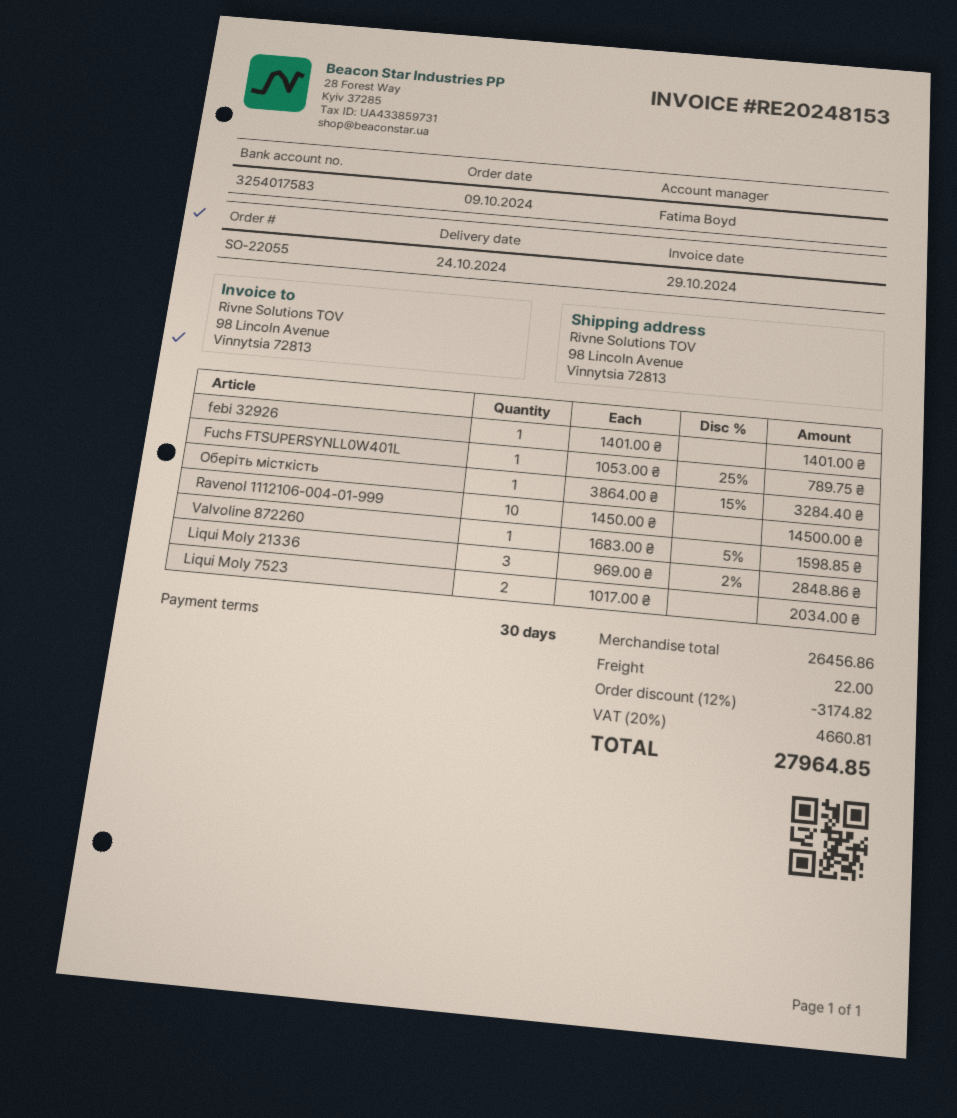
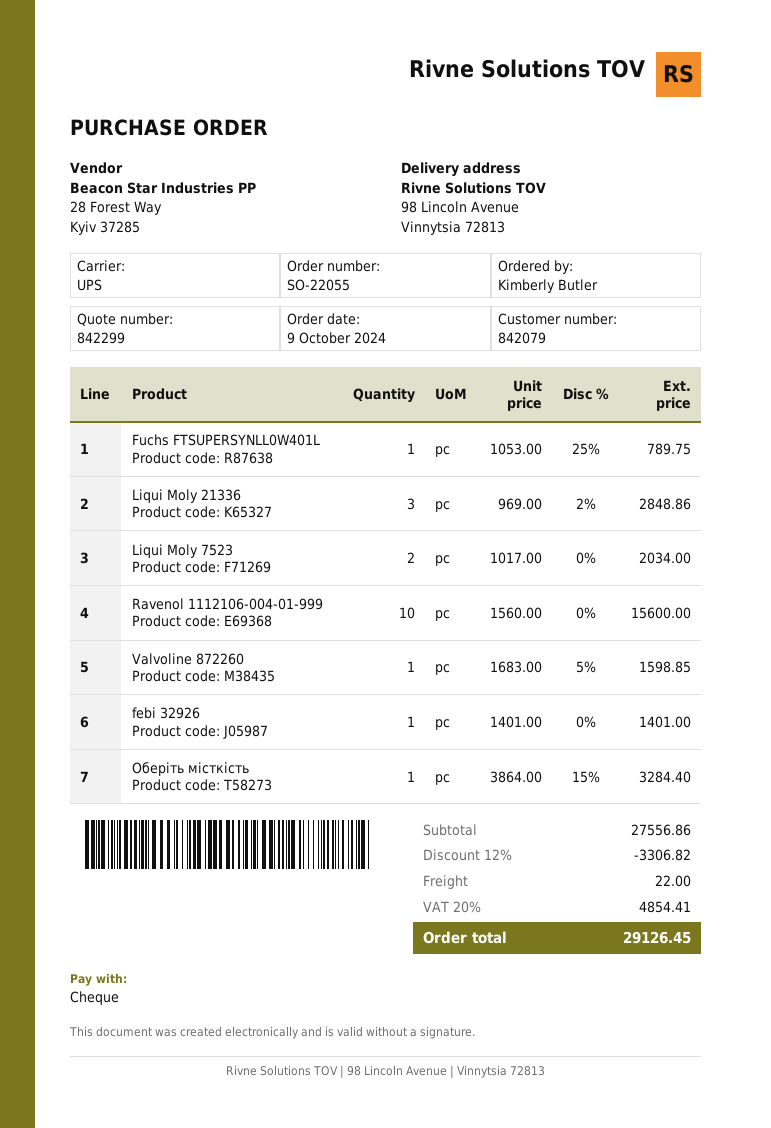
Ravenol 1112106-004-01-999: 10 x 1450.00 = 14500.00 -> 10 x 1560.00 = 15600.00
subtotal: 26456.86 -> 27556.86
discount: 12% = 3174.82 -> 12% = 3306.82
tax: 20% = 4660.81 -> 20% = 4854.41
total: 27964.85 -> 29126.45

